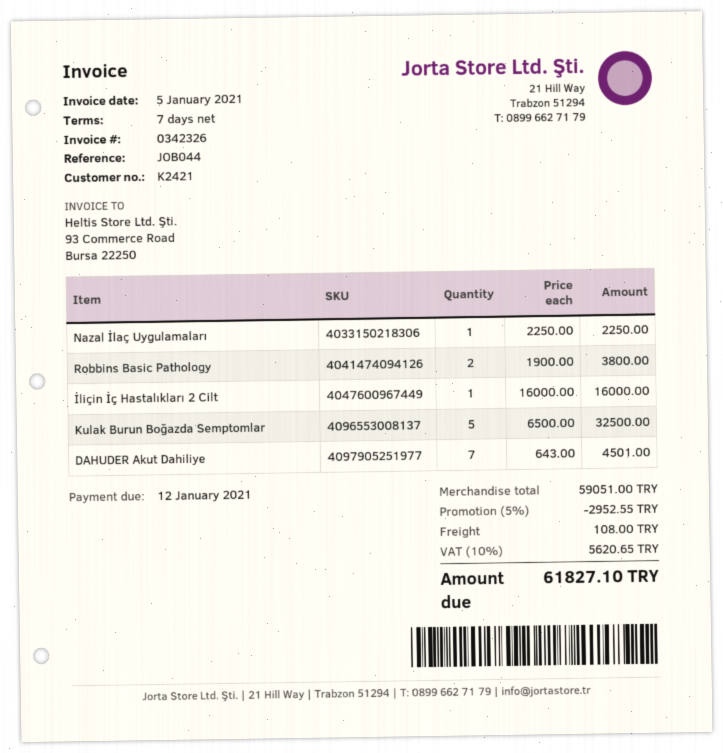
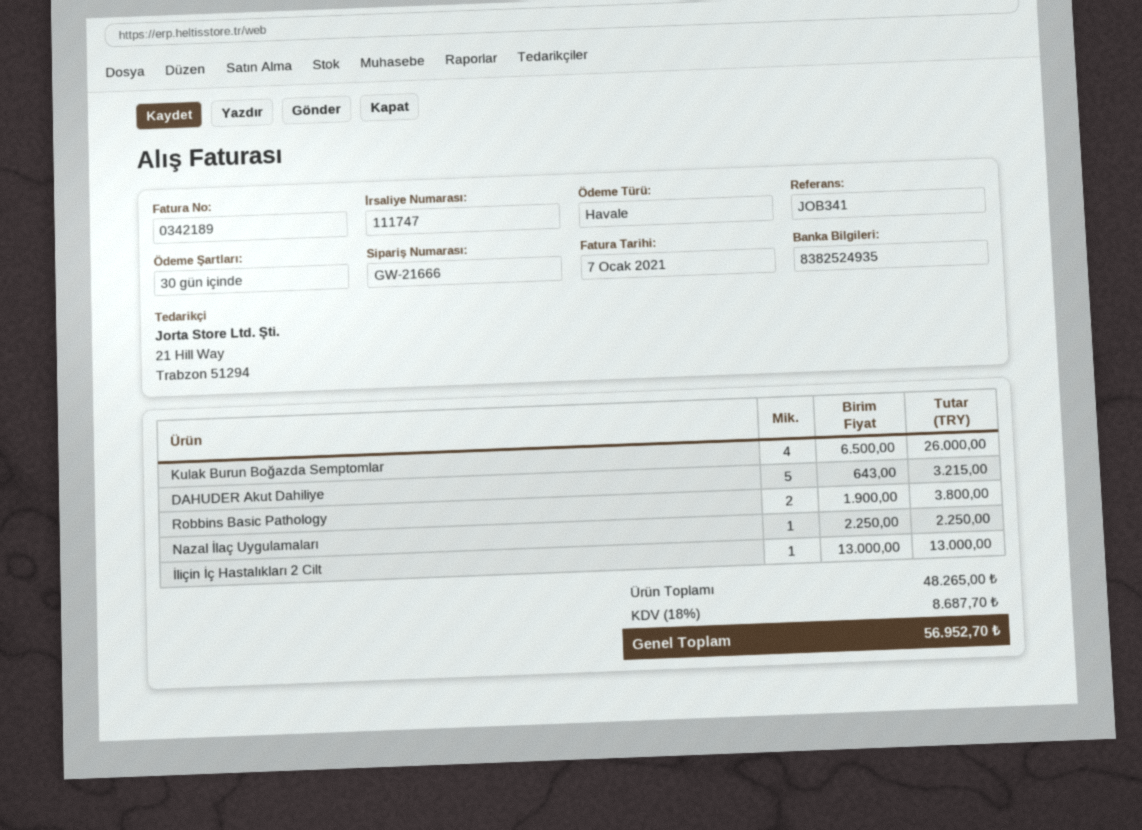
invoice number: 0342326 -> 0342189
invoice date: 2021-01-05 -> 2021-01-07
payment terms: 7 days -> 30 days
reference: JOB044 -> JOB341
İliçin İç Hastalıkları 2 Cilt: 1 x 16000.00 = 16000.00 -> 1 x 13000.00 = 13000.00
Kulak Burun Boğazda Semptomlar: 5 x 6500.00 = 32500.00 -> 4 x 6500.00 = 26000.00
DAHUDER Akut Dahiliye: 7 x 643.00 = 4501.00 -> 5 x 643.00 = 3215.00
subtotal: 59051.00 -> 48265.00
discount: 5% = 2952.55 -> none
shipping: 108.00 -> none
tax: 10% = 5620.65 -> 18% = 8687.70
total: 61827.10 -> 56952.70

